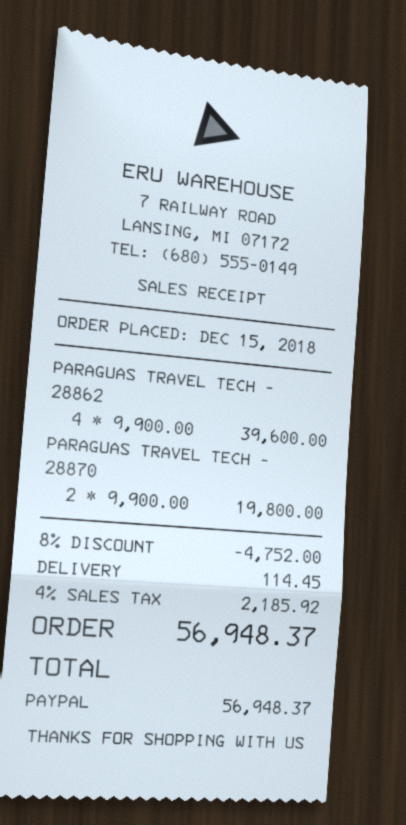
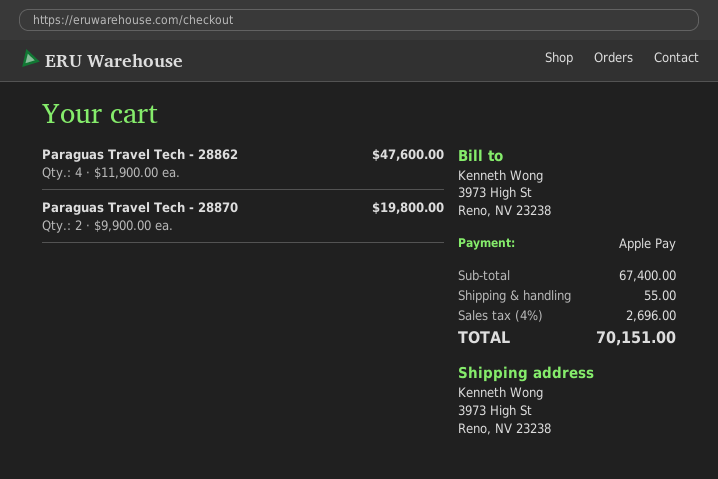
payment method: PayPal -> Apple Pay
PARAGUAS TRAVEL TECH - 28862: 4 x 9900.00 = 39600.00 -> 4 x 11900.00 = 47600.00
discount: 8% = 4752.00 -> none
shipping: 114.45 -> 55.00
tax: 4% = 2185.92 -> 4% = 2696.00
total: 56948.37 -> 70151.00

